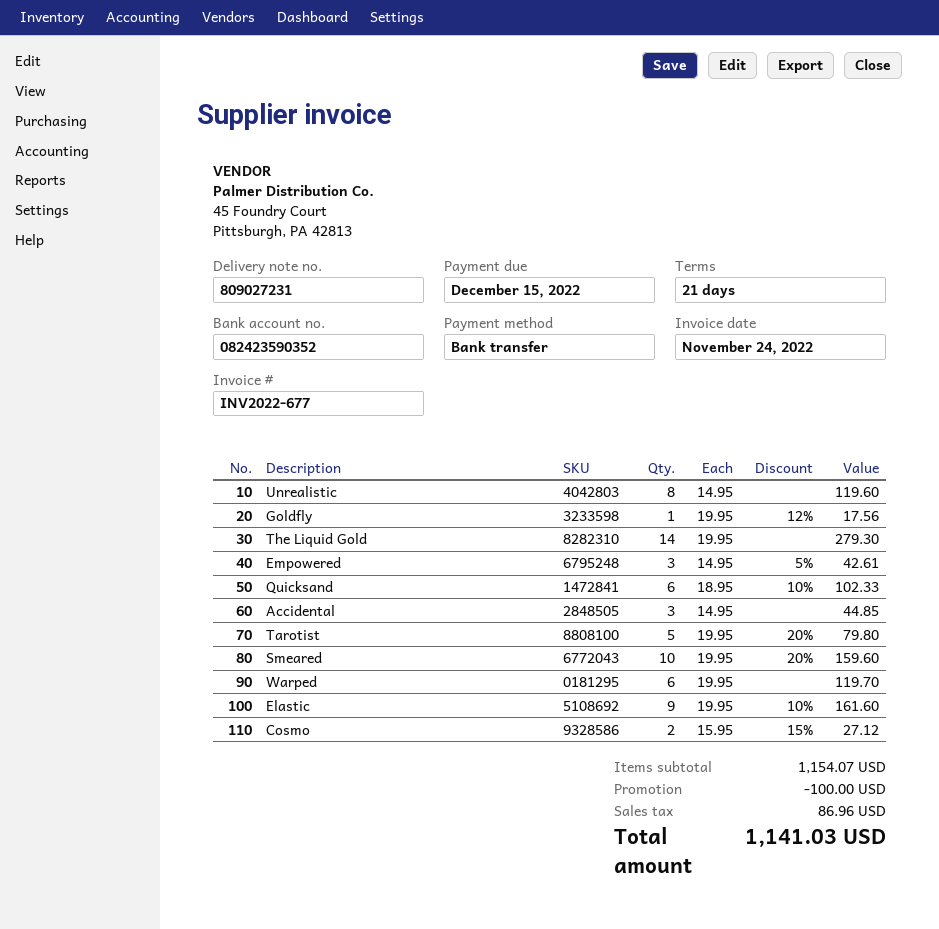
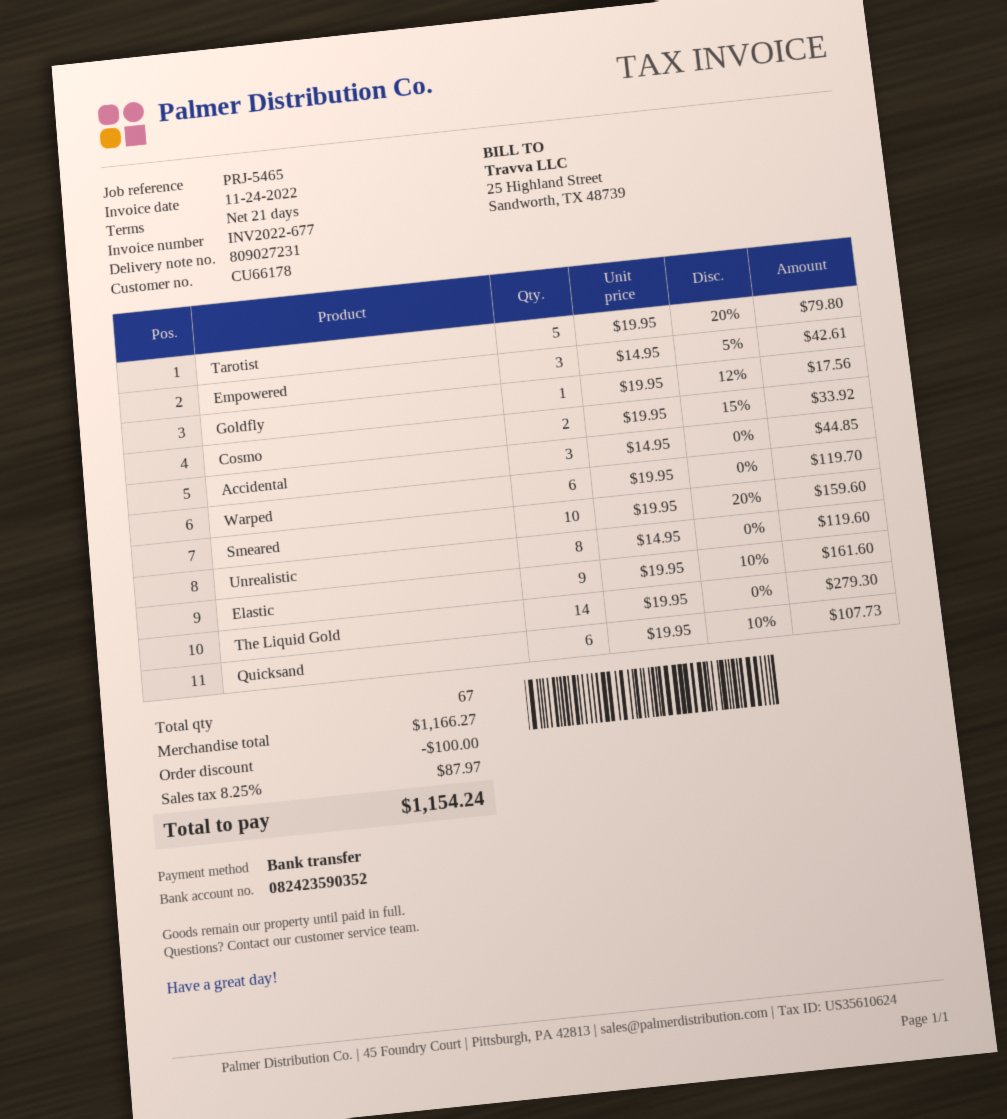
Quicksand: 6 x 18.95 - 10% = 102.33 -> 6 x 19.95 - 10% = 107.73
Cosmo: 2 x 15.95 - 15% = 27.12 -> 2 x 19.95 - 15% = 33.92
subtotal: 1154.07 -> 1166.27
tax: 86.96 -> 87.97
total: 1141.03 -> 1154.24

